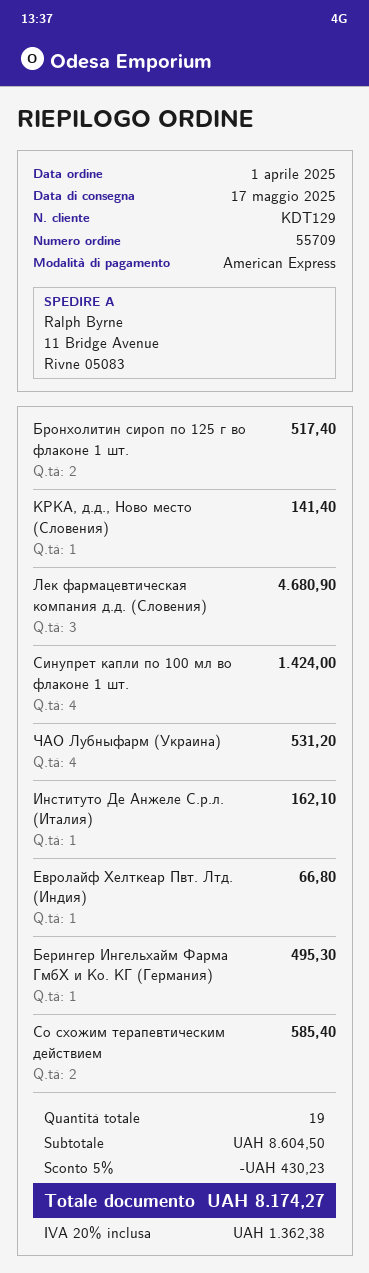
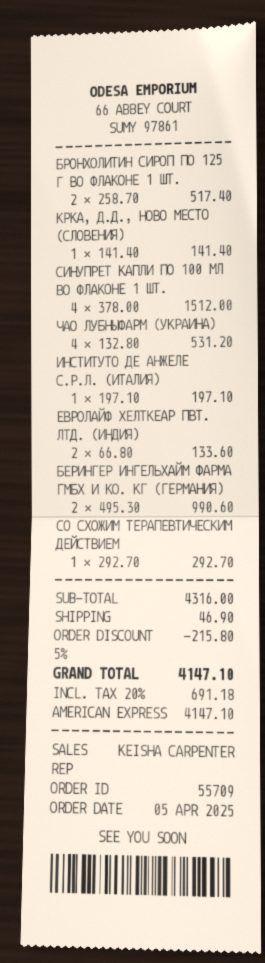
order date: 2025-04-01 -> 2025-04-05
Лек фармацевтическая компания д.д. (Словения): 3 for 4680.90 -> none
Синупрет капли по 100 мл во флаконе 1 шт.: 4 for 1424.00 -> 4 for 1512.00
Институто Де Анжеле С.р.л. (Италия): 1 for 162.10 -> 1 for 197.10
Евролайф Хелткеар Пвт. Лтд. (Индия): 1 for 66.80 -> 2 for 133.60
Берингер Ингельхайм Фарма ГмбХ и Ко. КГ (Германия): 1 for 495.30 -> 2 for 990.60
Со схожим терапевтическим действием: 2 for 585.40 -> 1 for 292.70
subtotal: 8604.50 -> 4316.00
discount: 5% = 430.23 -> 5% = 215.80
shipping: none -> 46.90
tax: 20% = 1362.38 -> 20% = 691.18
total: 8174.27 -> 4147.10

